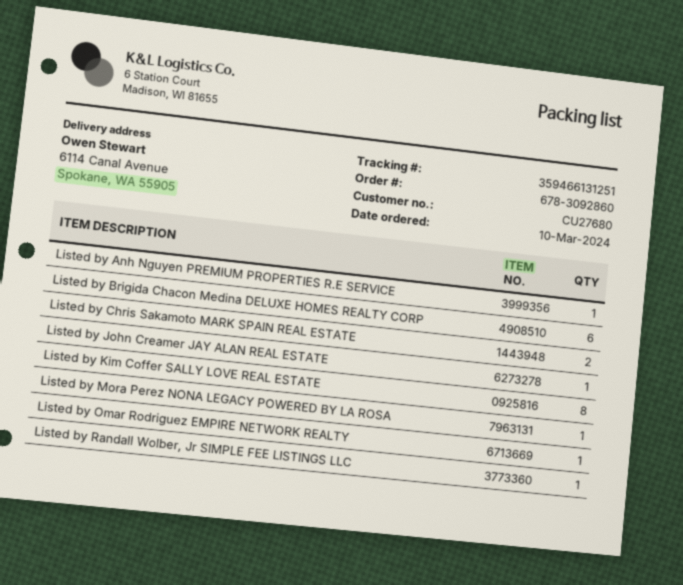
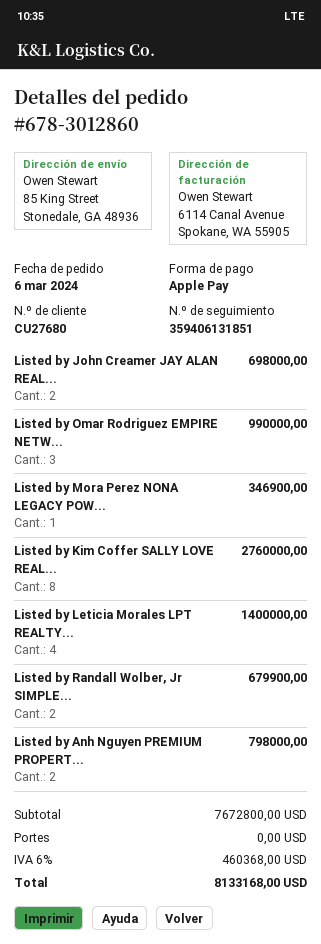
order number: 678-3092860 -> 678-3012860
order date: 2024-03-10 -> 2024-03-06
tracking number: 359466131251 -> 359406131851
ship to: 6114 Canal Avenue, Spokane, WA 55905 -> 85 King Street, Stonedale, GA 48936
Listed by Anh Nguyen PREMIUM PROPERTIES R.E SERVICE: 1 -> 2
Listed by Brigida Chacon Medina DELUXE HOMES REALTY CORP: 6 -> none
Listed by Chris Sakamoto MARK SPAIN REAL ESTATE: 2 -> none
Listed by John Creamer JAY ALAN REAL ESTATE: 1 -> 2
Listed by Omar Rodriguez EMPIRE NETWORK REALTY: 1 -> 3
Listed by Randall Wolber, Jr SIMPLE FEE LISTINGS LLC: 1 -> 2
Listed by Leticia Morales LPT REALTY...: none -> 4

